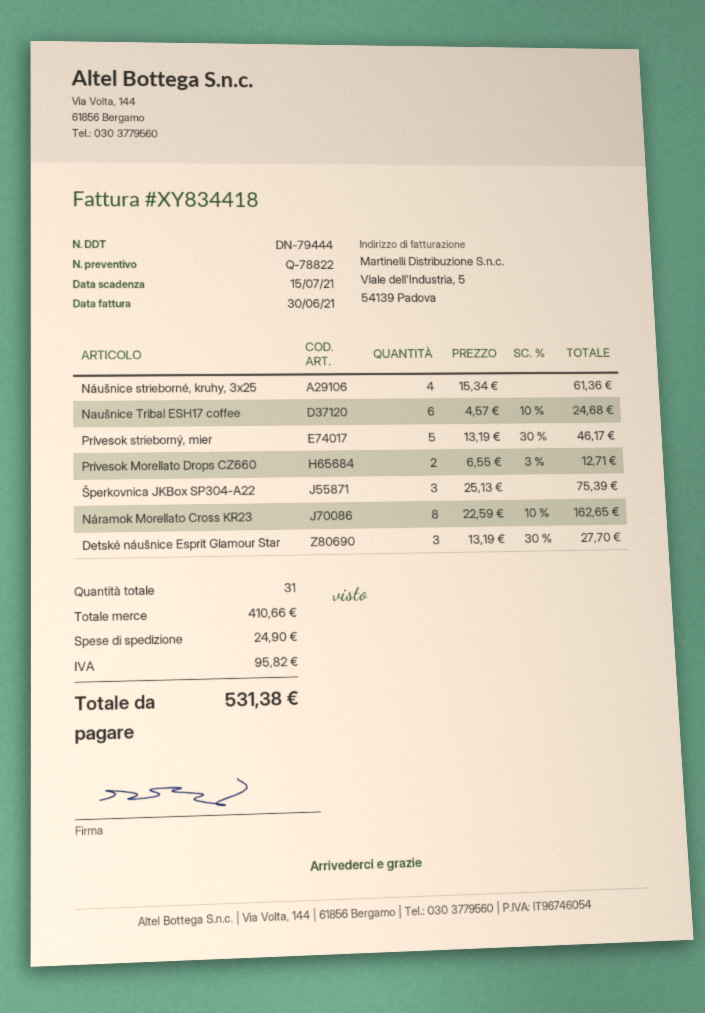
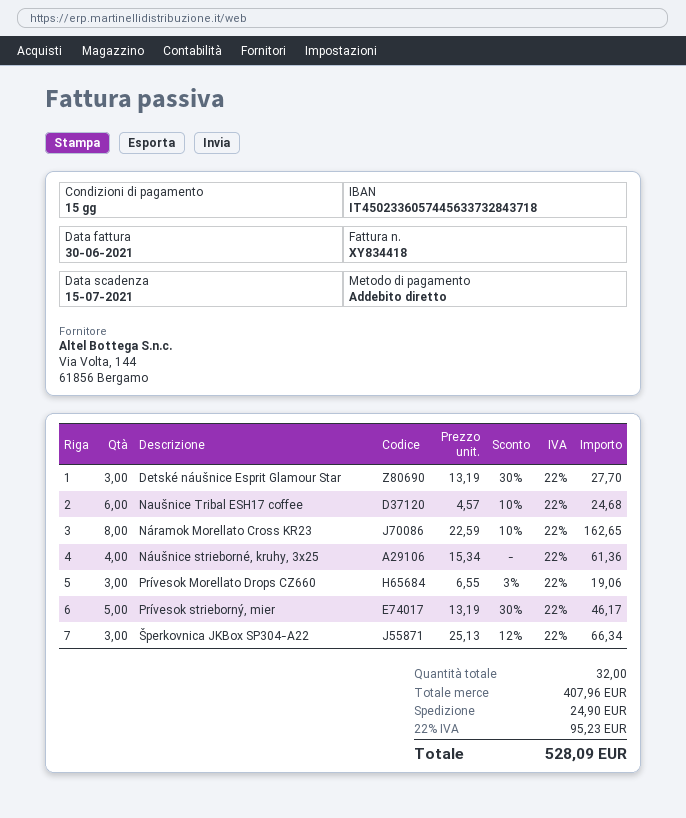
Prívesok Morellato Drops CZ660: 2 x 6.55 - 3% = 12.71 -> 3 x 6.55 - 3% = 19.06
Šperkovnica JKBox SP304-A22: 3 x 25.13 = 75.39 -> 3 x 25.13 - 12% = 66.34
total quantity: 31 -> 32
subtotal: 410.66 -> 407.96
tax: 95.82 -> 95.23
total: 531.38 -> 528.09

